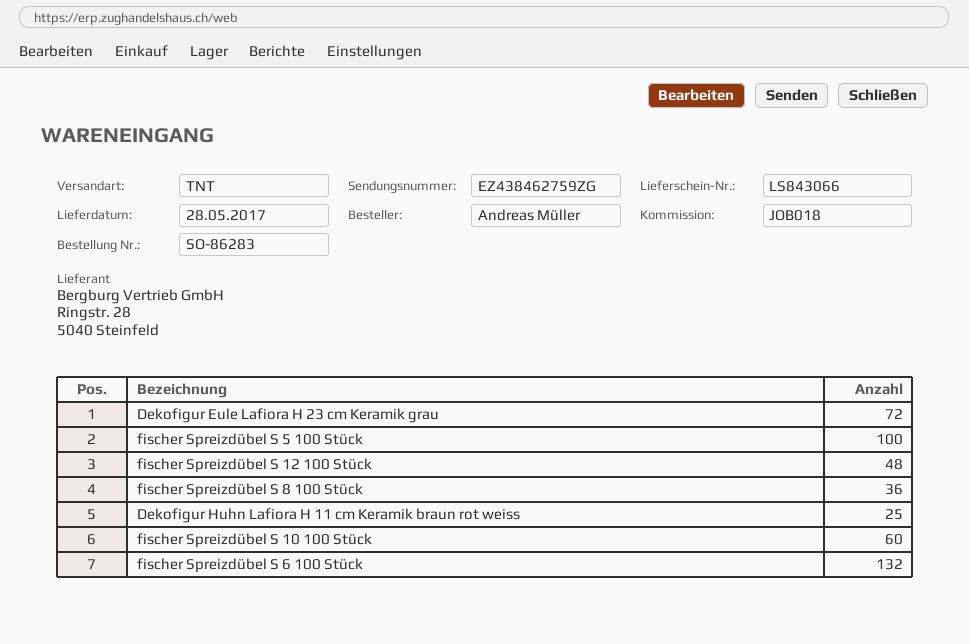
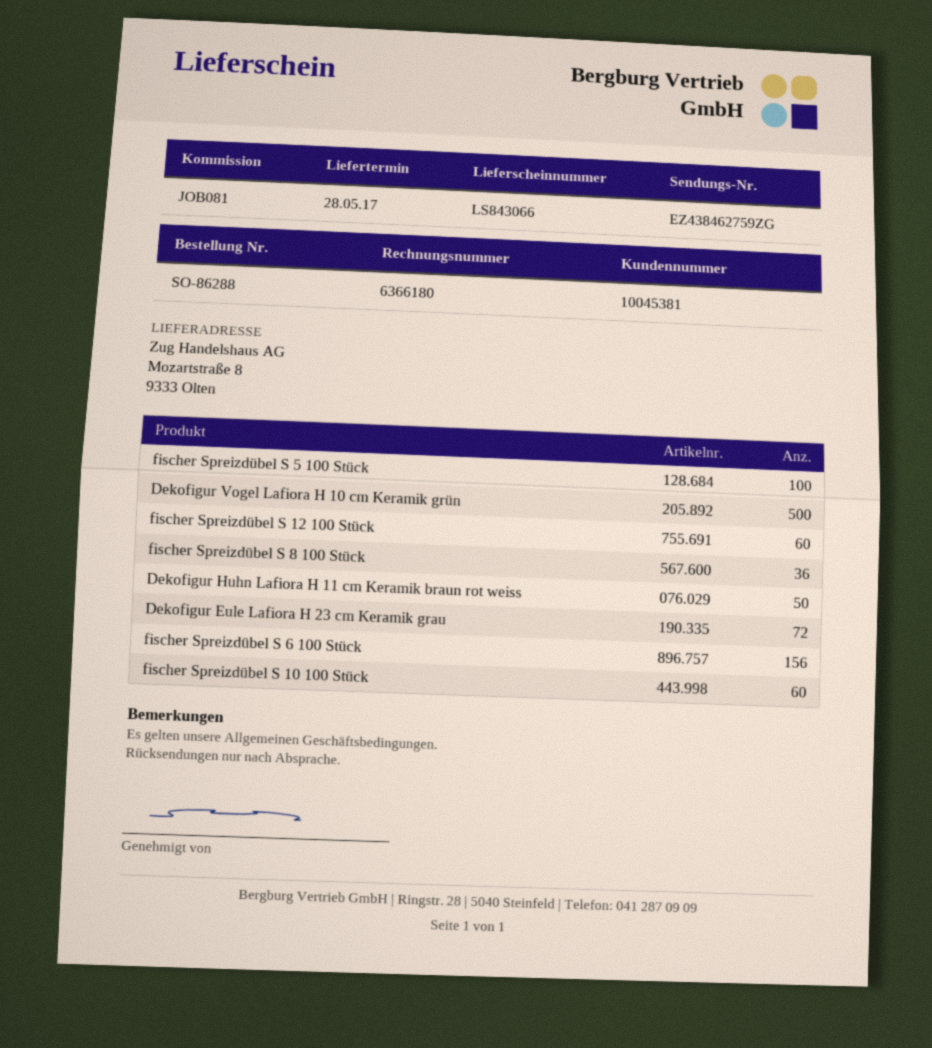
order number: SO-86283 -> SO-86288
reference: JOB018 -> JOB081
fischer Spreizdübel S 12 100 Stück: 48 -> 60
Dekofigur Huhn Lafiora H 11 cm Keramik braun rot weiss: 25 -> 50
fischer Spreizdübel S 6 100 Stück: 132 -> 156
Dekofigur Vogel Lafiora H 10 cm Keramik grün: none -> 500

